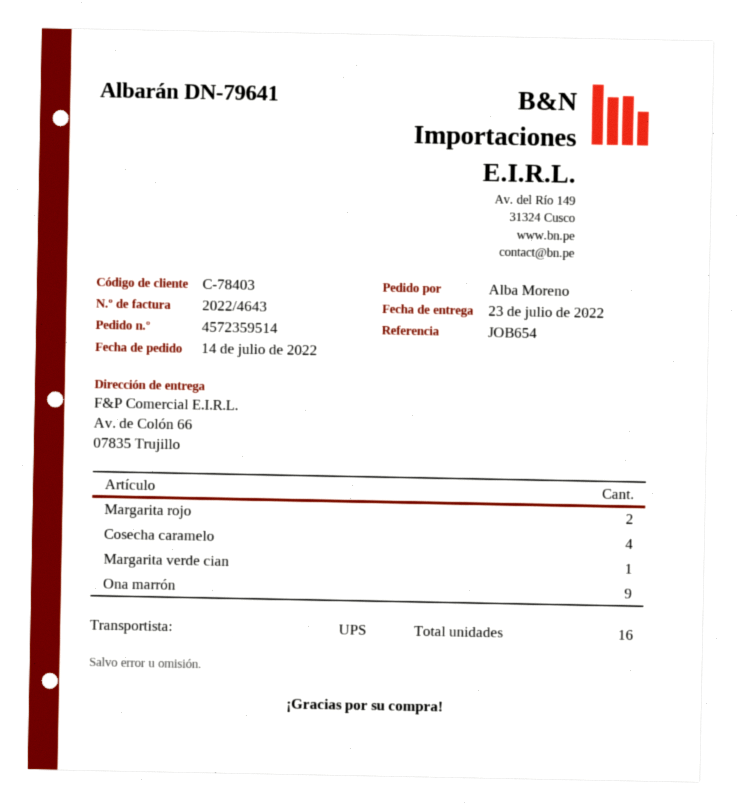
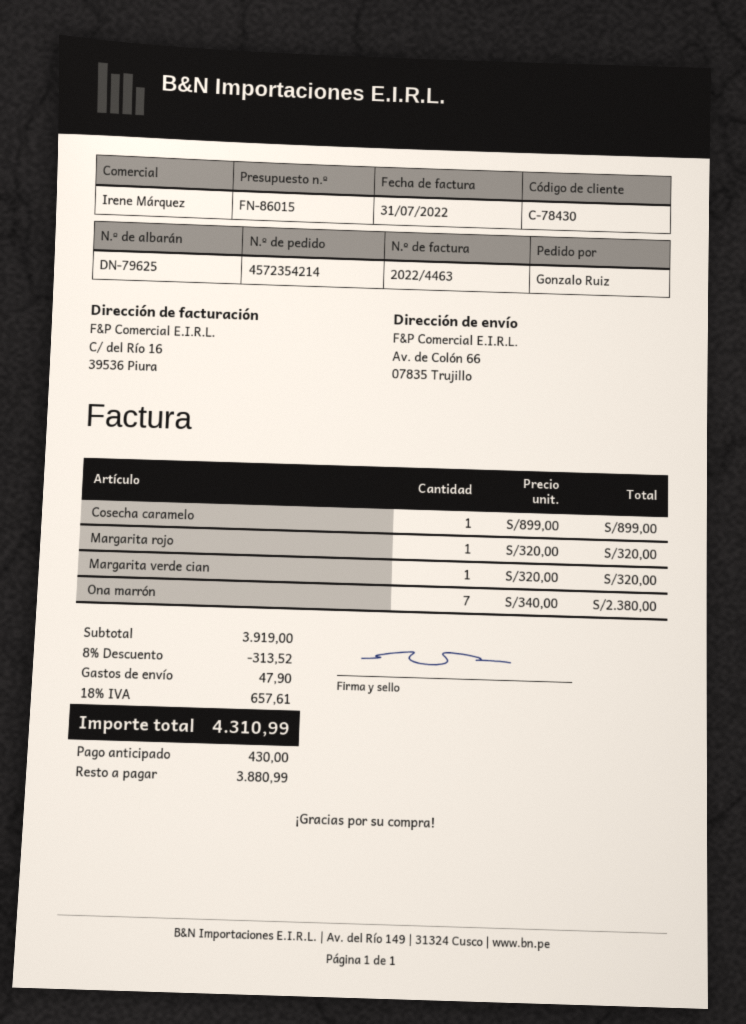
order number: 4572359514 -> 4572354214
delivery note number: DN-79641 -> DN-79625
invoice number: 2022/4643 -> 2022/4463
customer number: C-78403 -> C-78430
ordered by: Alba Moreno -> Gonzalo Ruiz
Margarita rojo: 2 -> 1
Cosecha caramelo: 4 -> 1
Ona marrón: 9 -> 7

